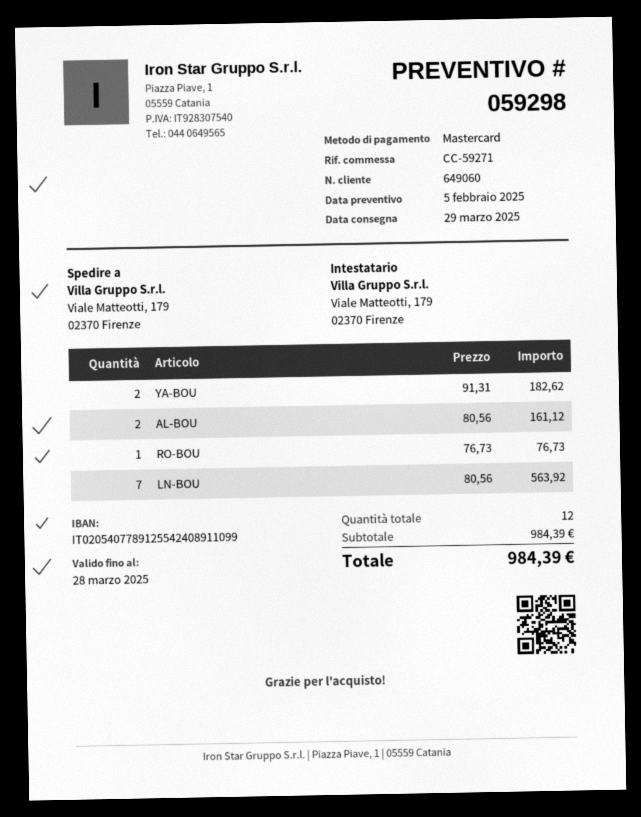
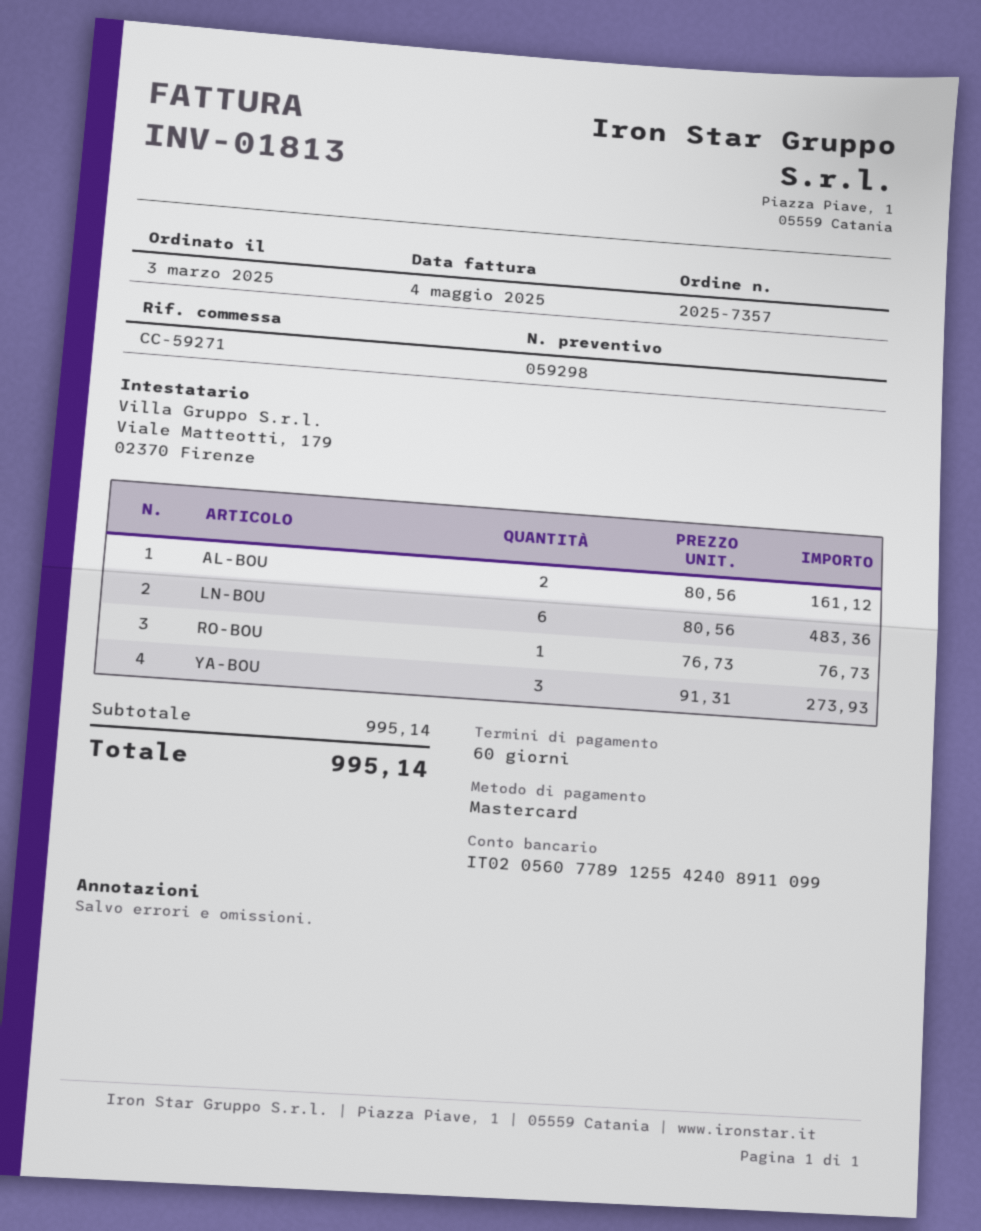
bank account: IT0205407789125542408911099 -> IT0205607789125542408911099
YA-BOU: 2 x 91.31 = 182.62 -> 3 x 91.31 = 273.93
LN-BOU: 7 x 80.56 = 563.92 -> 6 x 80.56 = 483.36
subtotal: 984.39 -> 995.14
total: 984.39 -> 995.14

